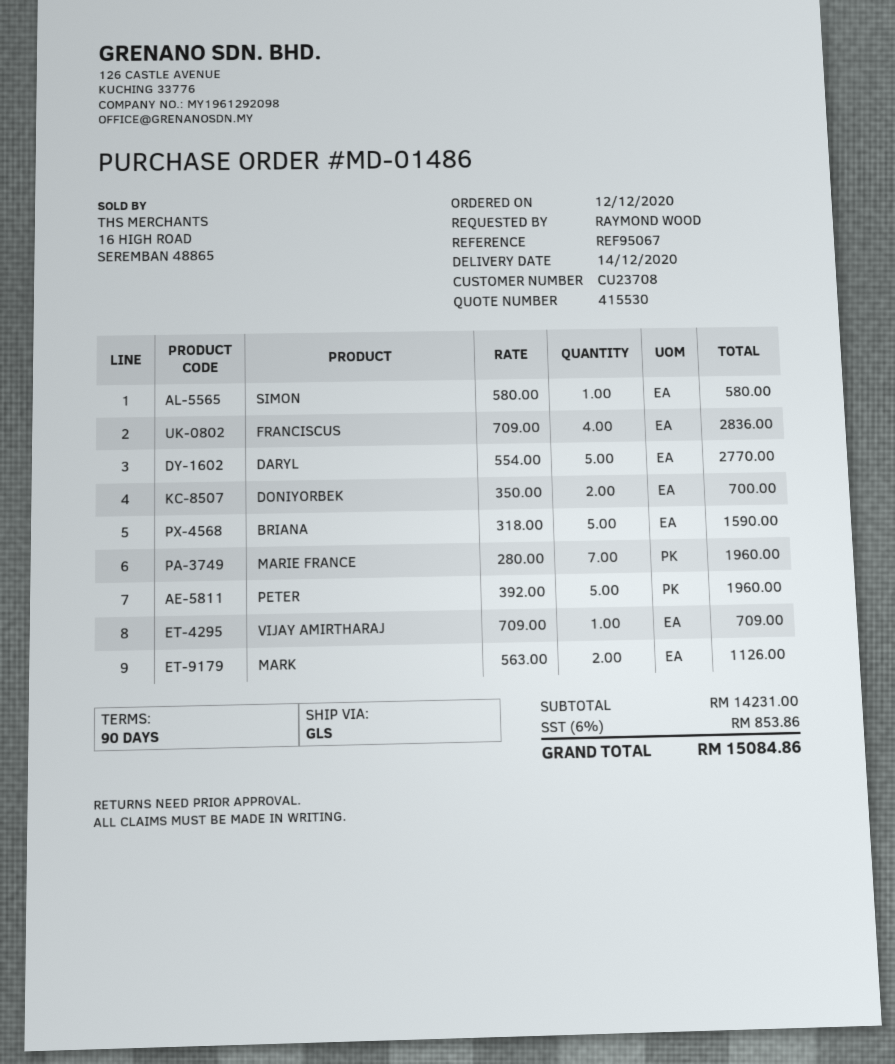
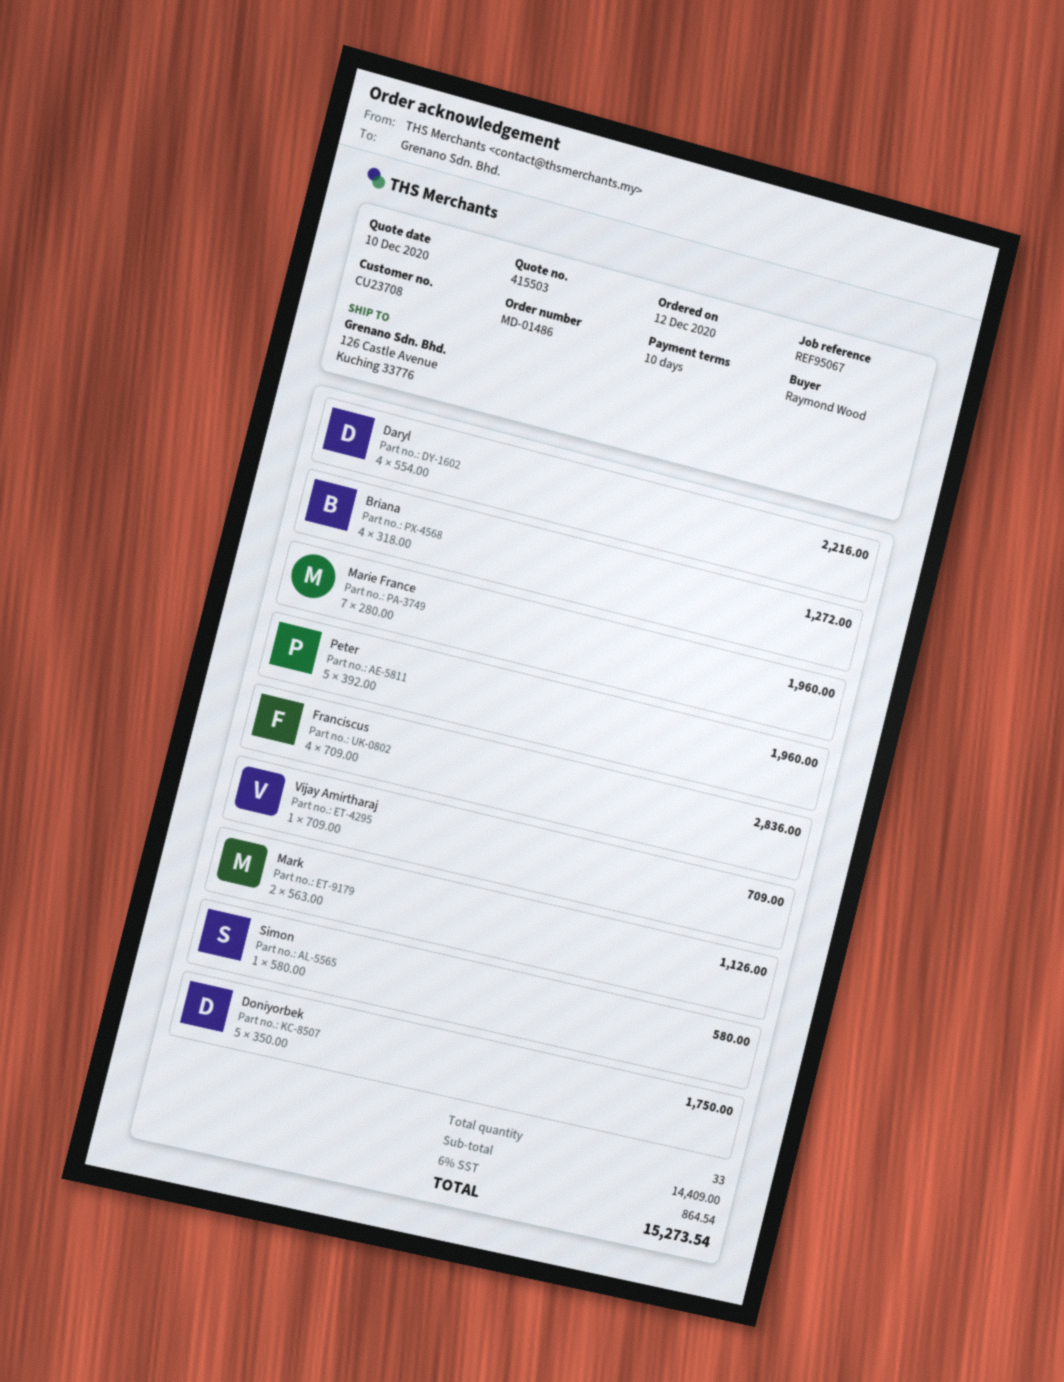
quote number: 415530 -> 415503
payment terms: 90 days -> 10 days
DARYL: 5 x 554.00 = 2770.00 -> 4 x 554.00 = 2216.00
DONIYORBEK: 2 x 350.00 = 700.00 -> 5 x 350.00 = 1750.00
BRIANA: 5 x 318.00 = 1590.00 -> 4 x 318.00 = 1272.00
subtotal: 14231.00 -> 14409.00
tax: 6% = 853.86 -> 6% = 864.54
total: 15084.86 -> 15273.54

